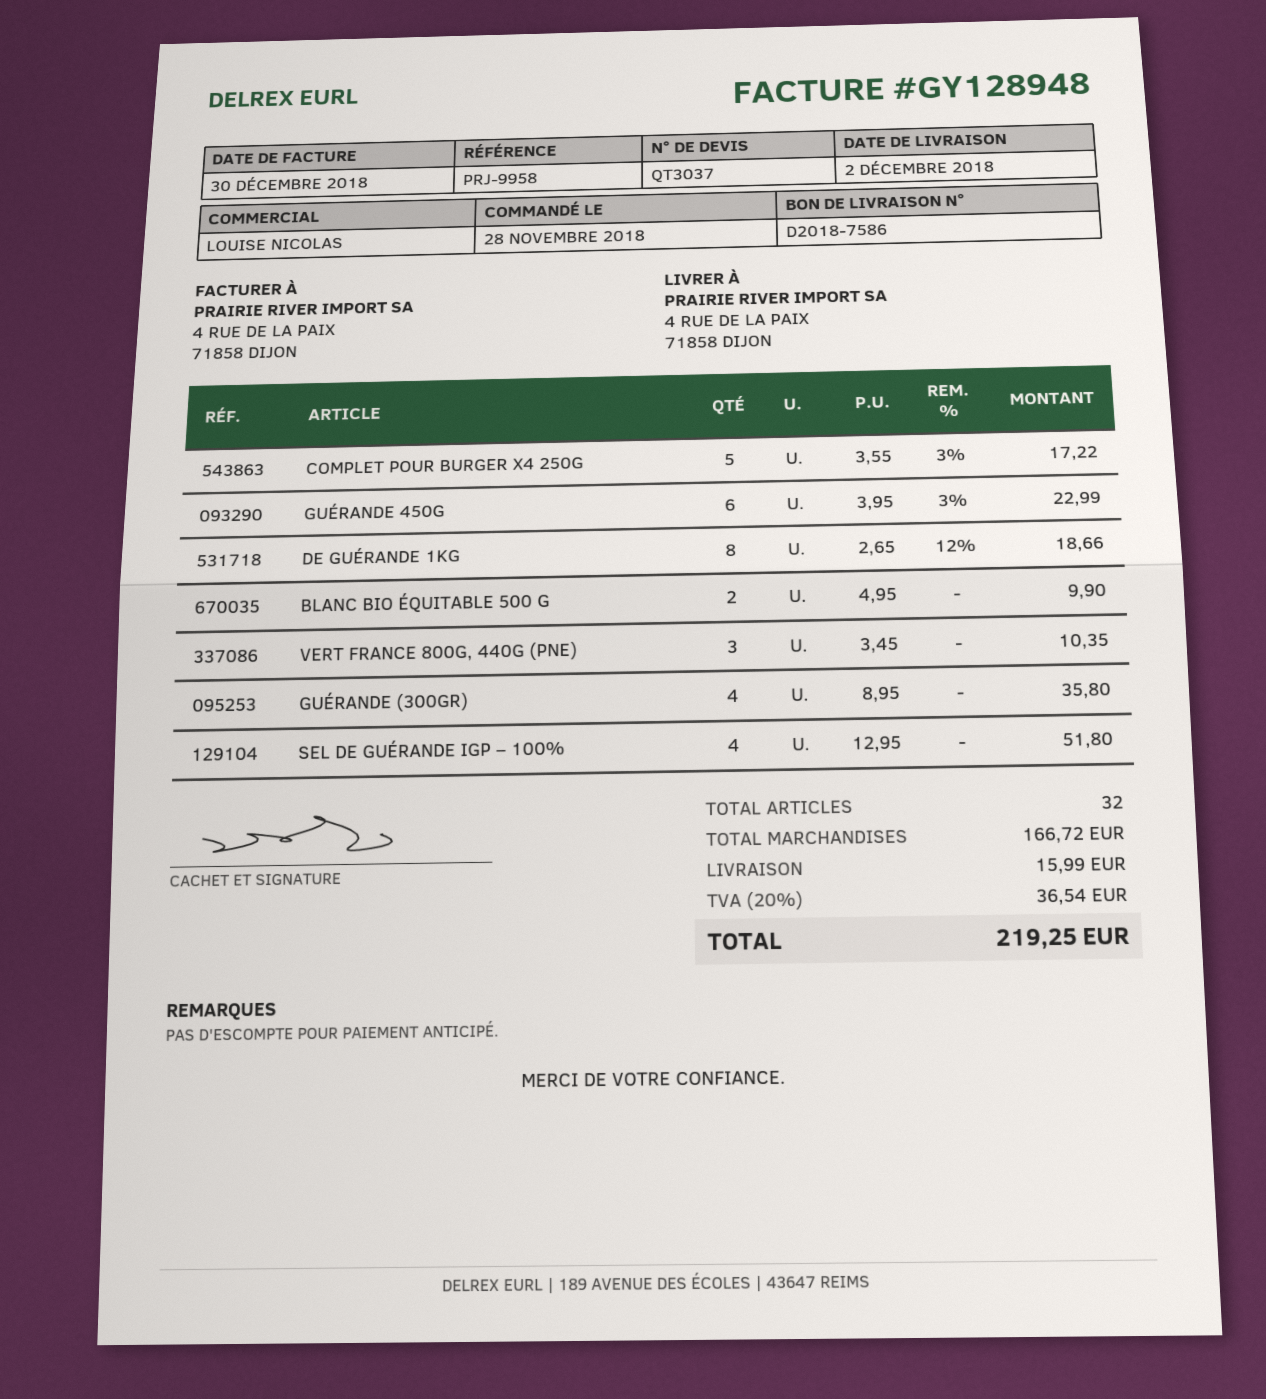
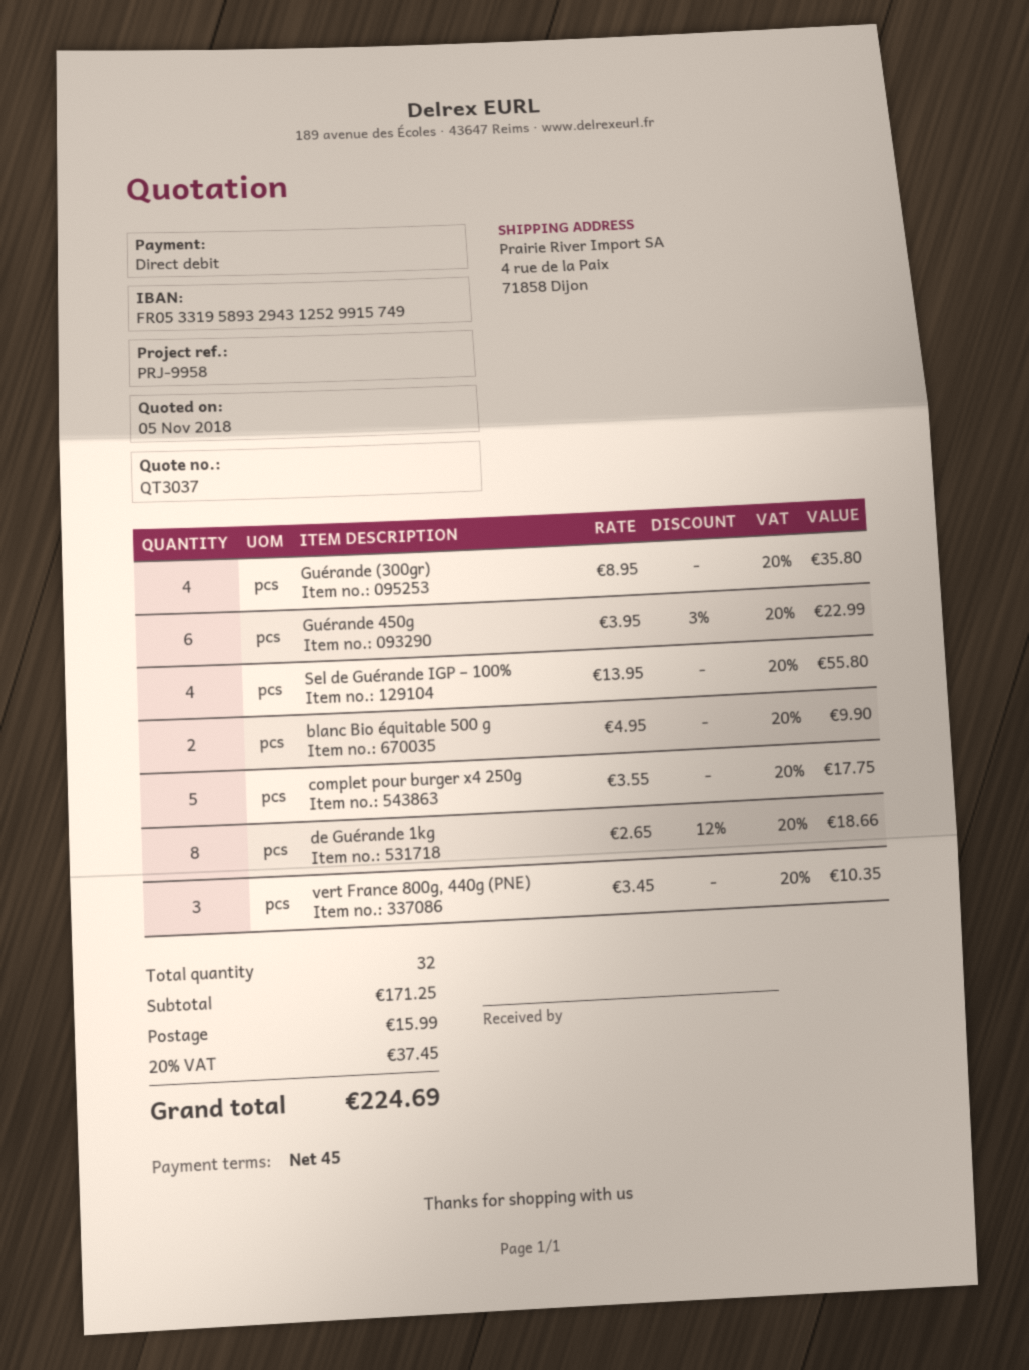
COMPLET POUR BURGER X4 250G: 5 x 3.55 - 3% = 17.22 -> 5 x 3.55 = 17.75
SEL DE GUÉRANDE IGP – 100%: 4 x 12.95 = 51.80 -> 4 x 13.95 = 55.80
subtotal: 166.72 -> 171.25
tax: 20% = 36.54 -> 20% = 37.45
total: 219.25 -> 224.69

